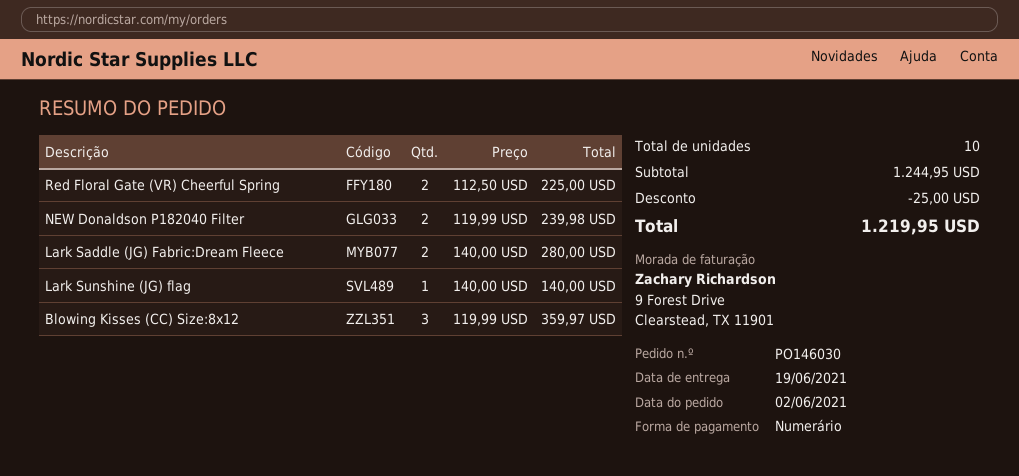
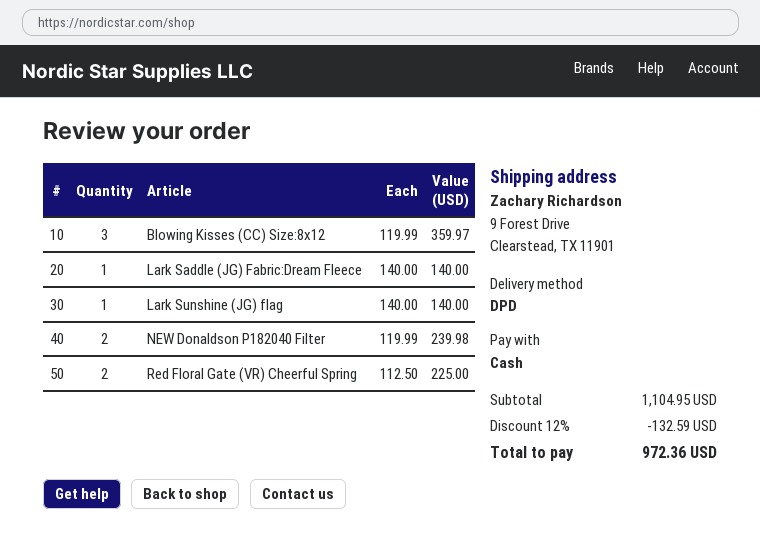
Lark Saddle (JG) Fabric:Dream Fleece: 2 x 140.00 = 280.00 -> 1 x 140.00 = 140.00
subtotal: 1244.95 -> 1104.95
discount: 25.00 -> 132.59
total: 1219.95 -> 972.36

